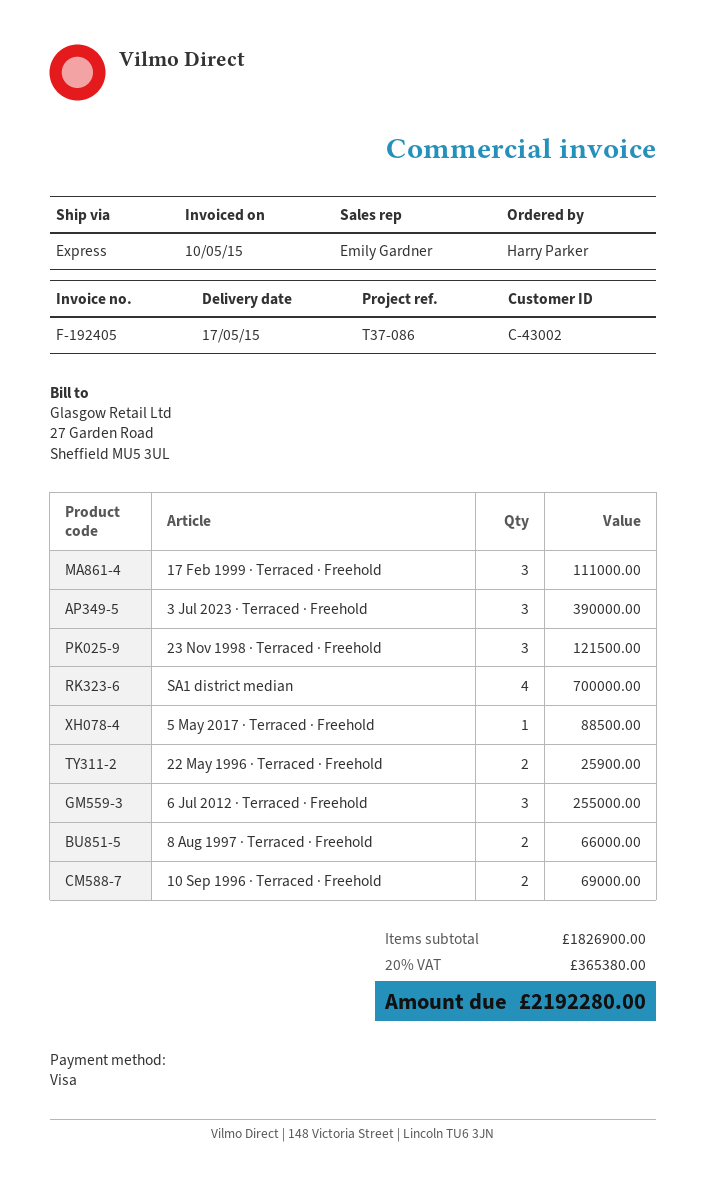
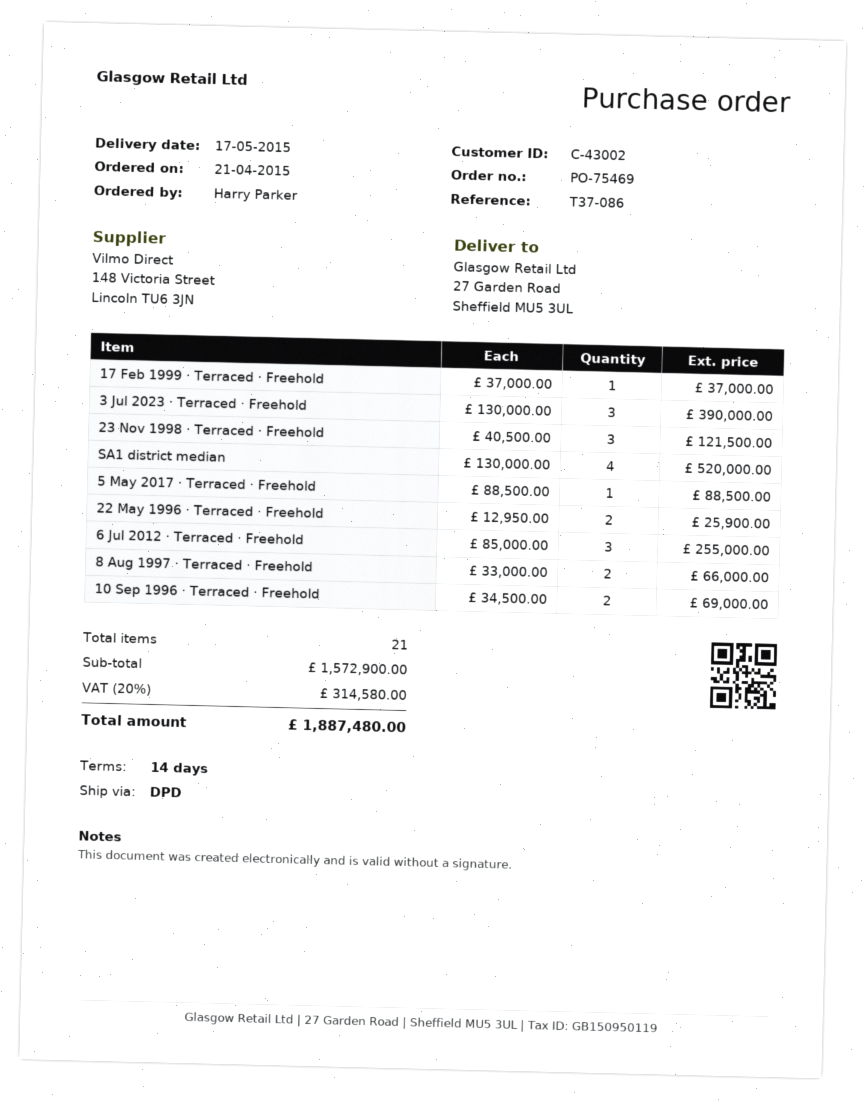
shipping method: express -> DPD
17 Feb 1999 · Terraced · Freehold: 3 for 111000.00 -> 1 for 37000.00
SA1 district median: 4 for 700000.00 -> 4 for 520000.00
subtotal: 1826900.00 -> 1572900.00
tax: 20% = 365380.00 -> 20% = 314580.00
total: 2192280.00 -> 1887480.00

